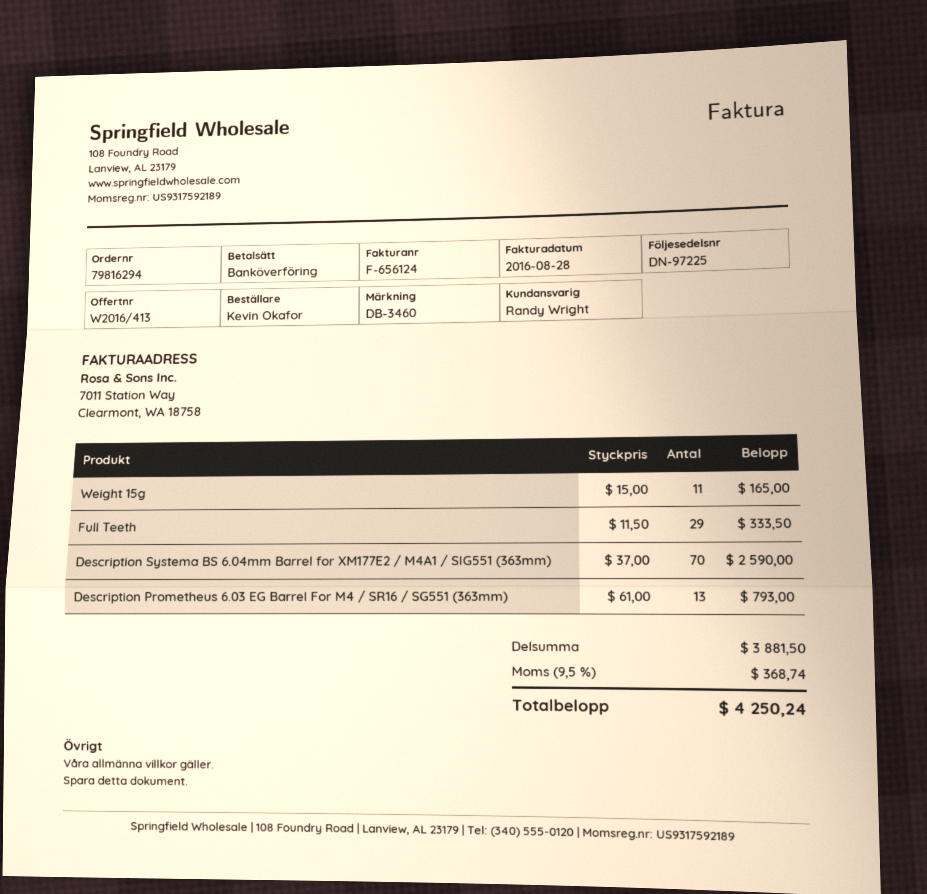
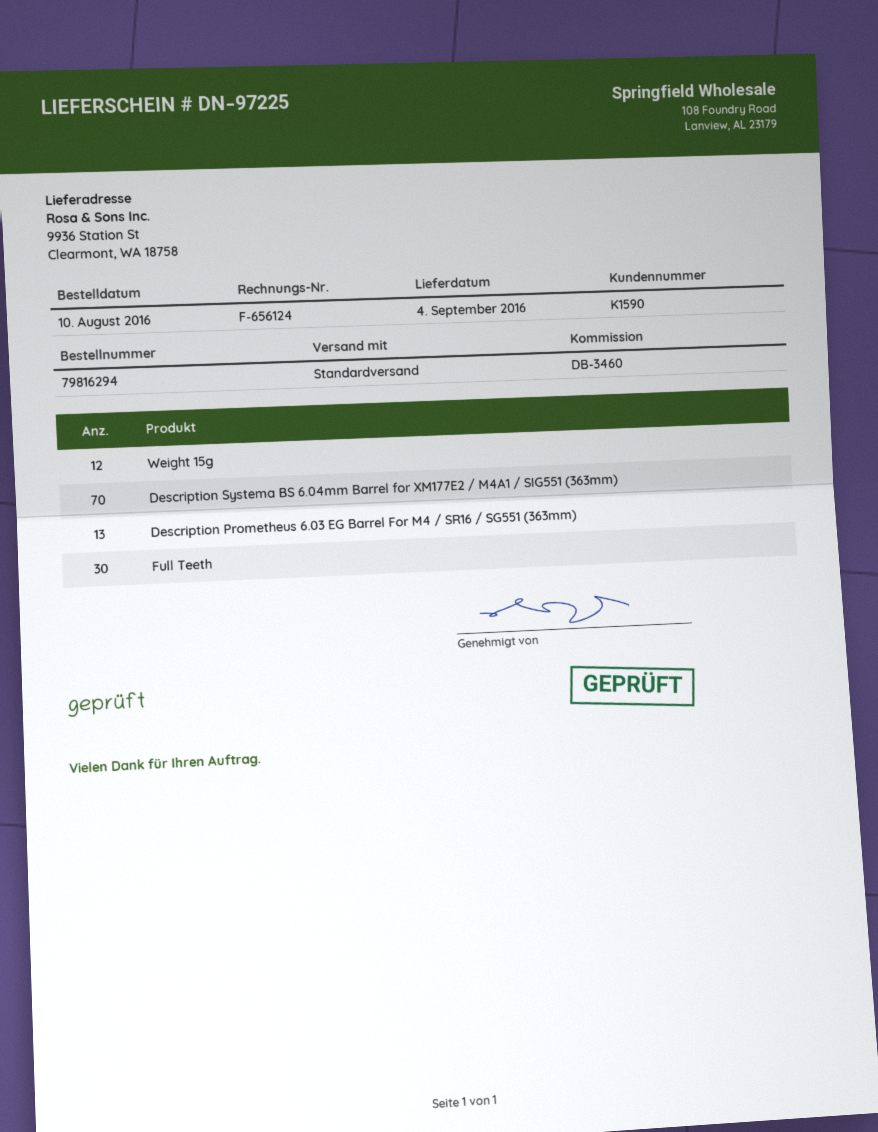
Weight 15g: 11 -> 12
Full Teeth: 29 -> 30

